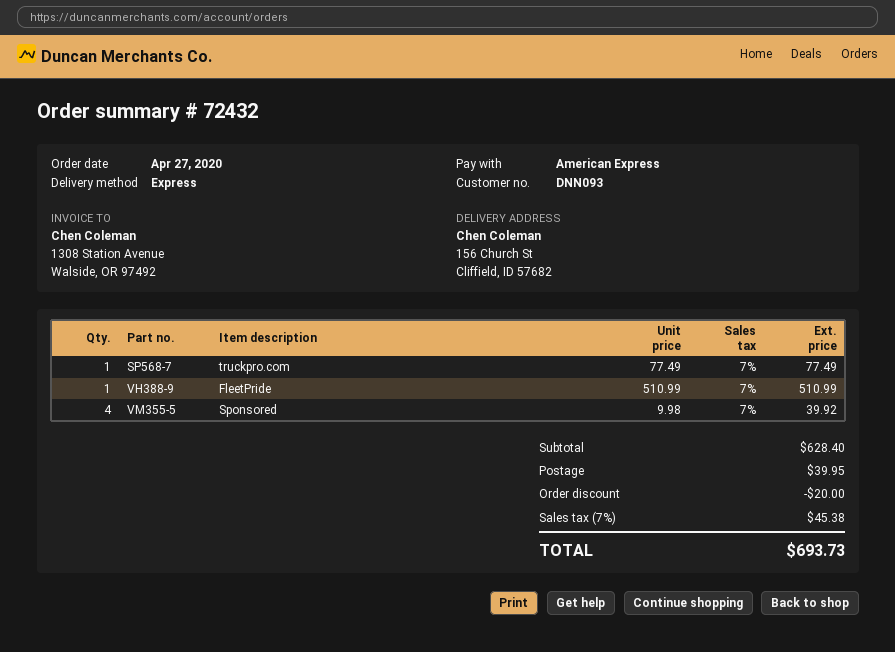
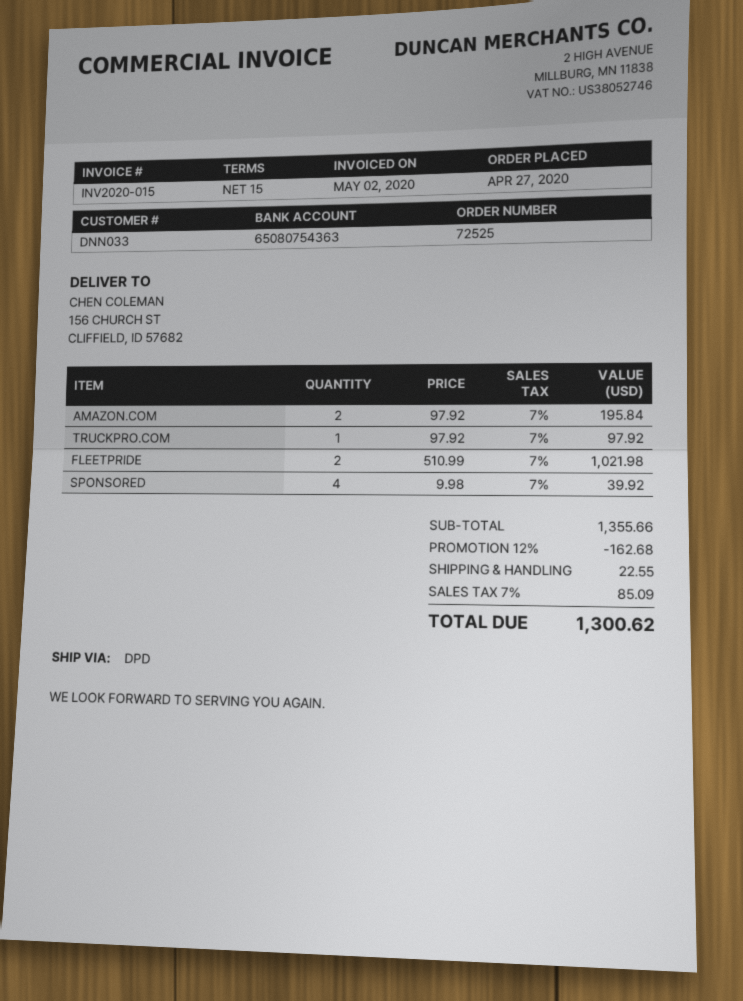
order number: 72432 -> 72525
customer number: DNN093 -> DNN033
shipping method: express -> DPD
truckpro.com: 1 x 77.49 = 77.49 -> 1 x 97.92 = 97.92
FleetPride: 1 x 510.99 = 510.99 -> 2 x 510.99 = 1021.98
AMAZON.COM: none -> 2 x 97.92 = 195.84
subtotal: 628.40 -> 1355.66
discount: 20.00 -> 162.68
shipping: 39.95 -> 22.55
tax: 7% = 45.38 -> 7% = 85.09
total: 693.73 -> 1300.62

